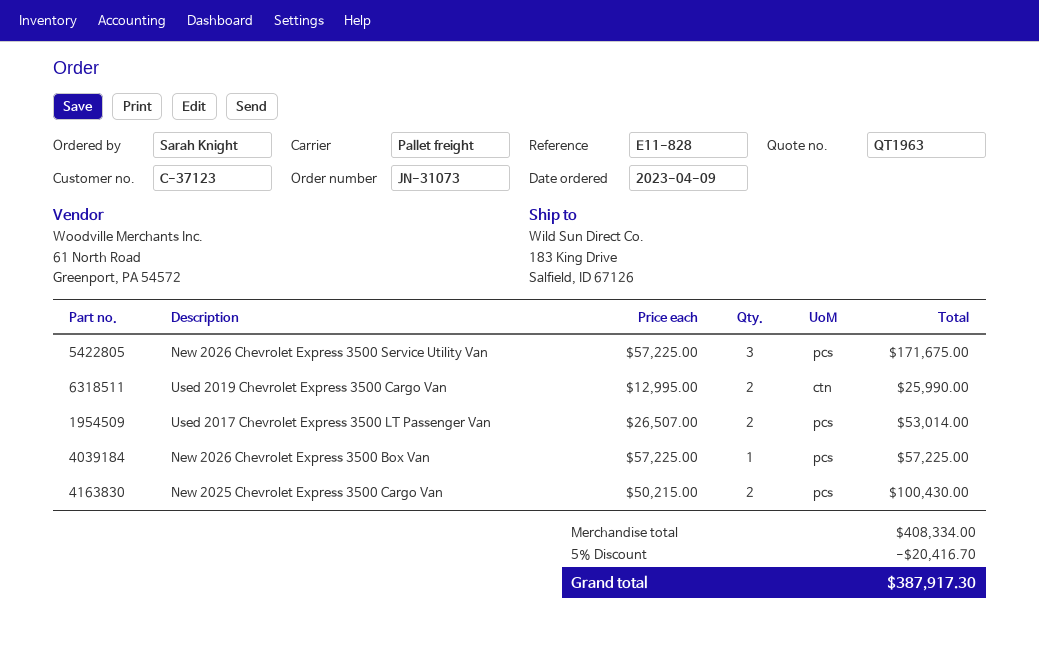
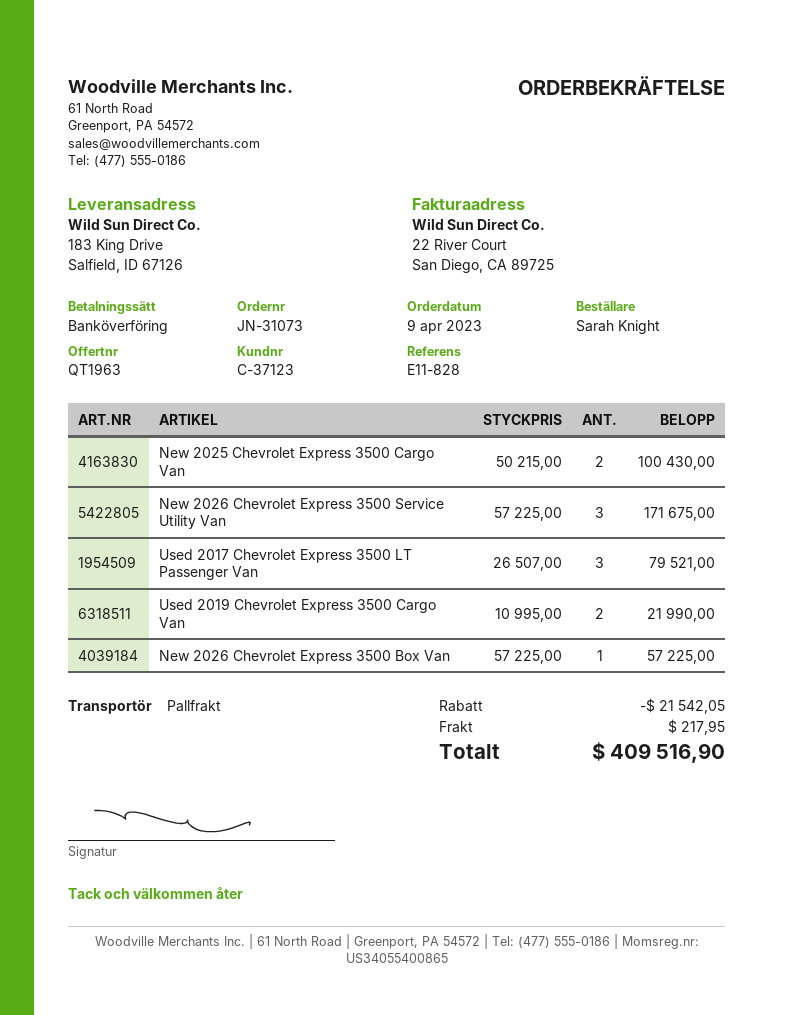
Used 2019 Chevrolet Express 3500 Cargo Van: 2 x 12995.00 = 25990.00 -> 2 x 10995.00 = 21990.00
Used 2017 Chevrolet Express 3500 LT Passenger Van: 2 x 26507.00 = 53014.00 -> 3 x 26507.00 = 79521.00
discount: 20416.70 -> 21542.05
shipping: none -> 217.95
total: 387917.30 -> 409516.90

